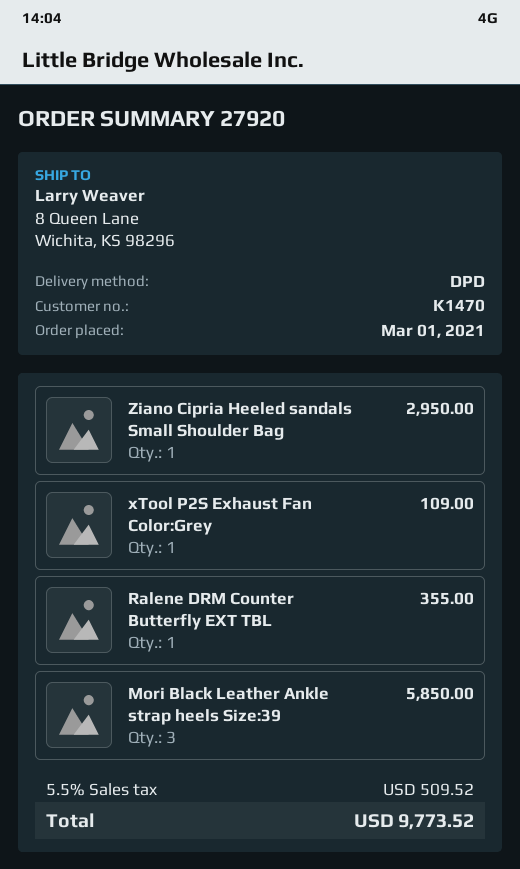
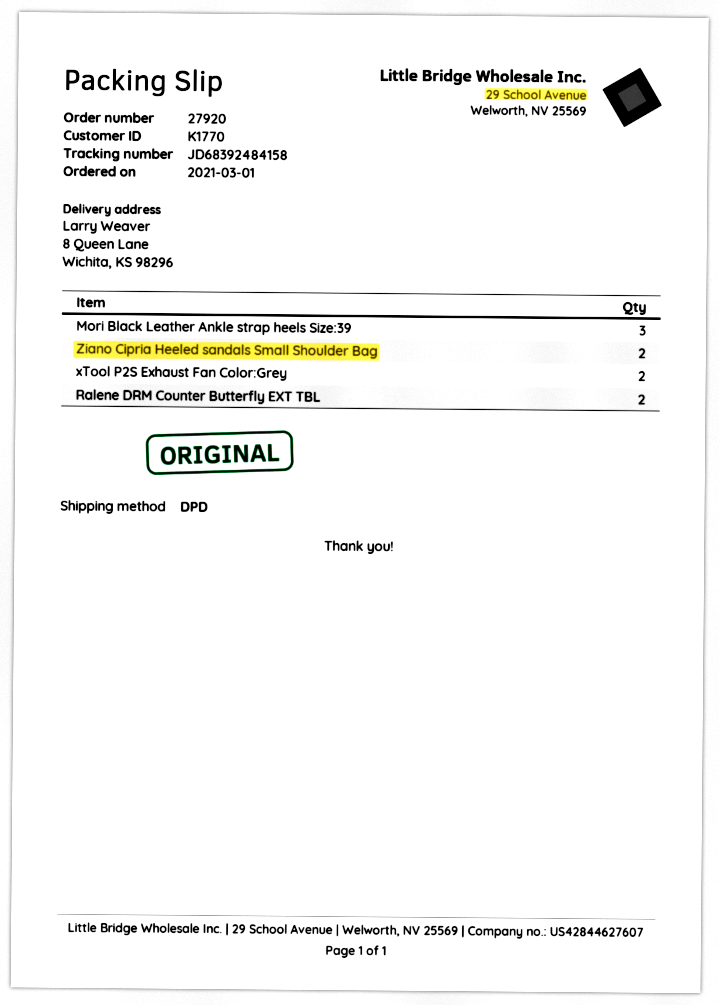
customer number: K1470 -> K1770
Ziano Cipria Heeled sandals Small Shoulder Bag: 1 -> 2
xTool P2S Exhaust Fan Color:Grey: 1 -> 2
Ralene DRM Counter Butterfly EXT TBL: 1 -> 2

